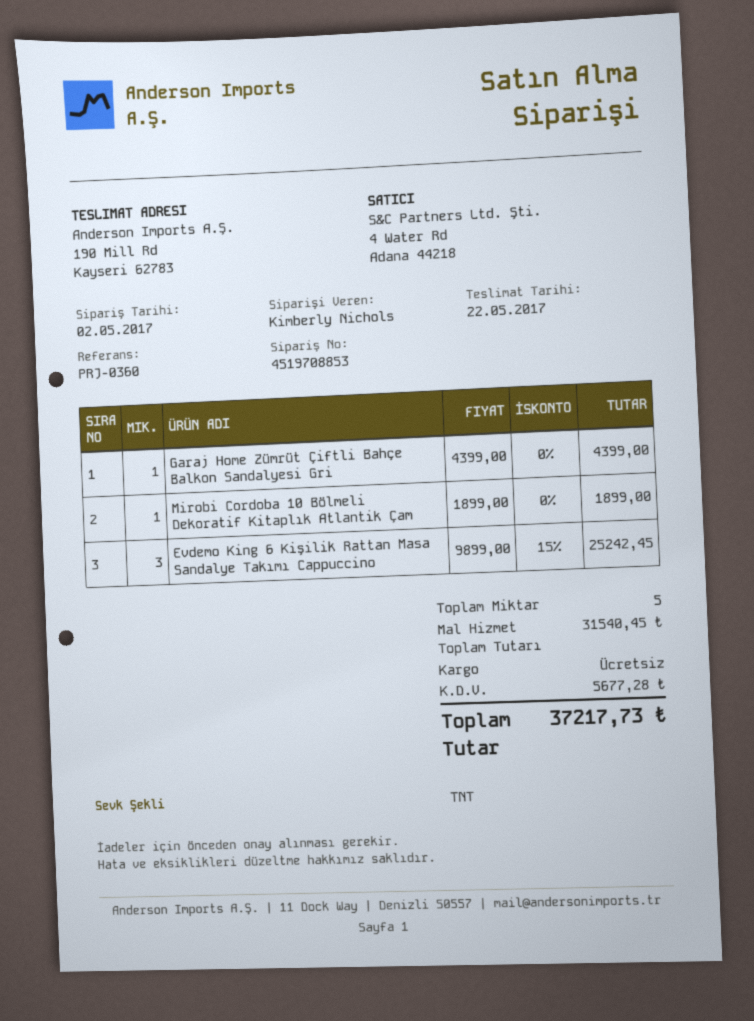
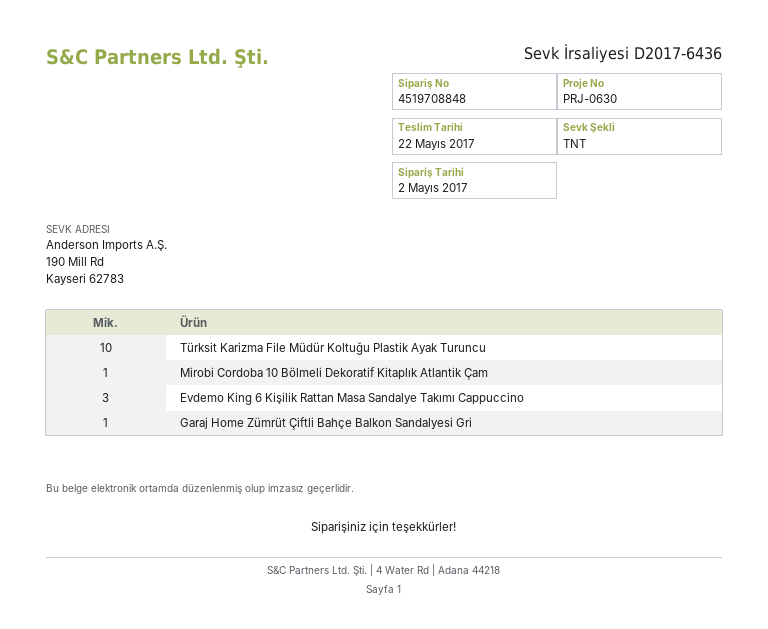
order number: 4519708853 -> 4519708848
reference: PRJ-0360 -> PRJ-0630
Türksit Karizma File Müdür Koltuğu Plastik Ayak Turuncu: none -> 10

